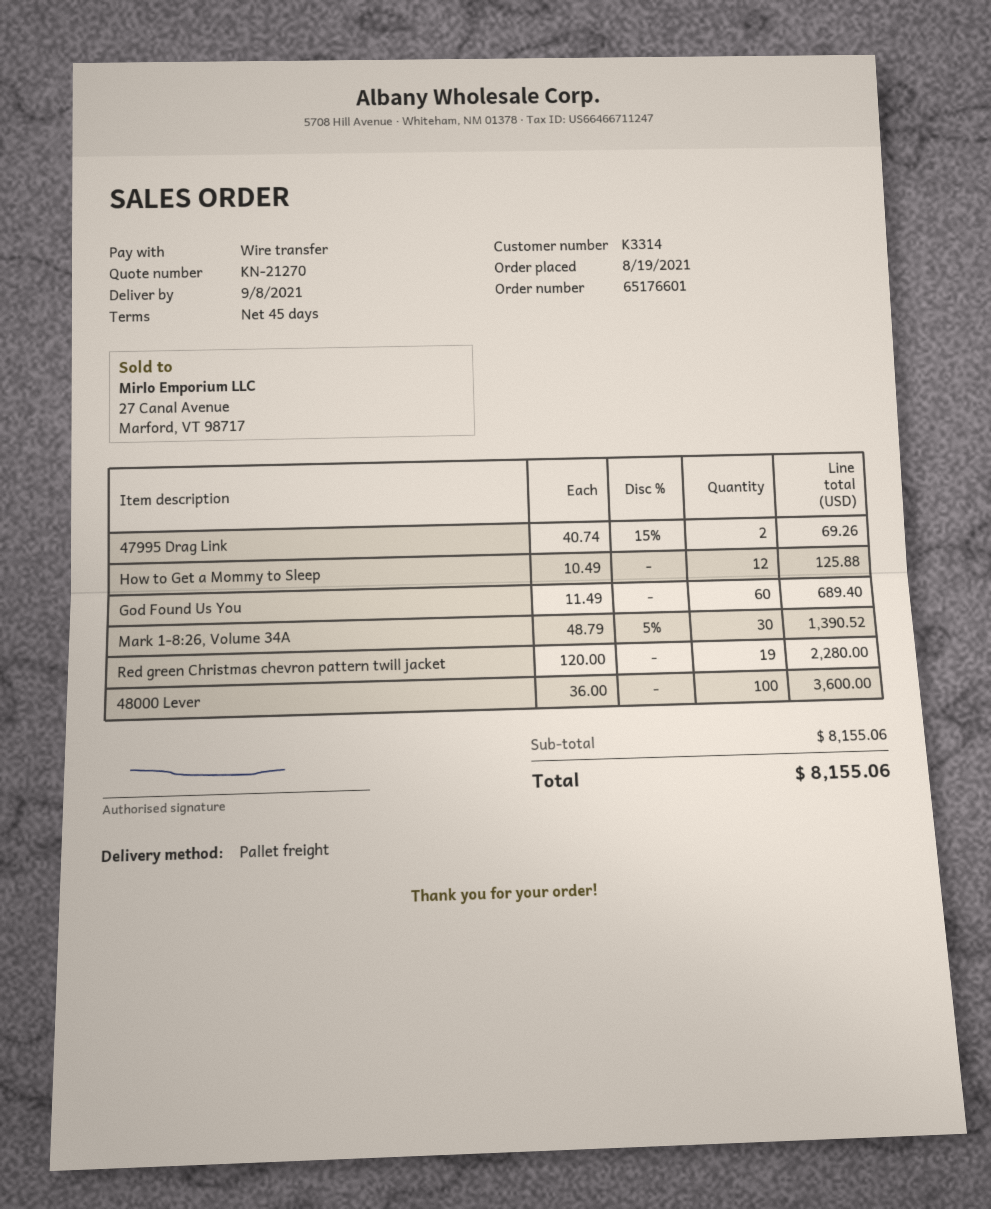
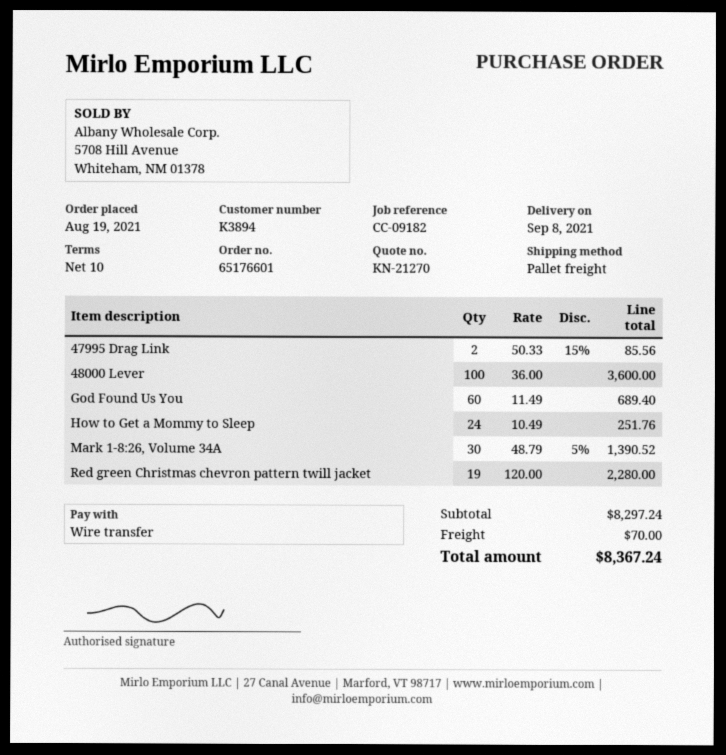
payment terms: 45 days -> 10 days
customer number: K3314 -> K3894
47995 Drag Link: 2 x 40.74 - 15% = 69.26 -> 2 x 50.33 - 15% = 85.56
How to Get a Mommy to Sleep: 12 x 10.49 = 125.88 -> 24 x 10.49 = 251.76
subtotal: 8155.06 -> 8297.24
shipping: none -> 70.00
total: 8155.06 -> 8367.24

